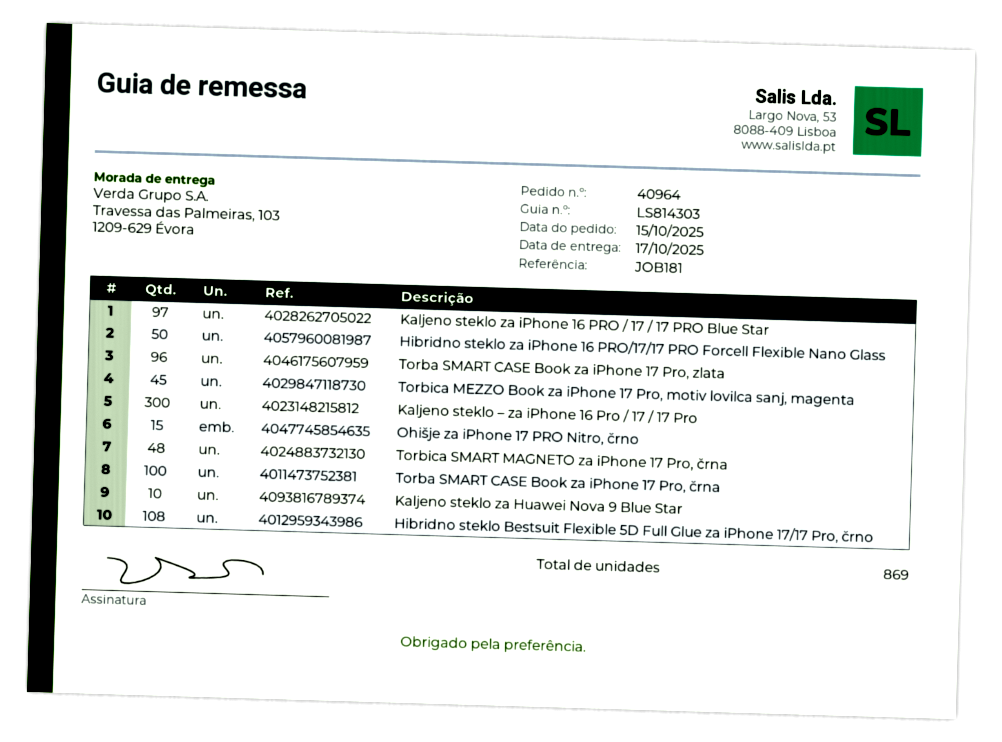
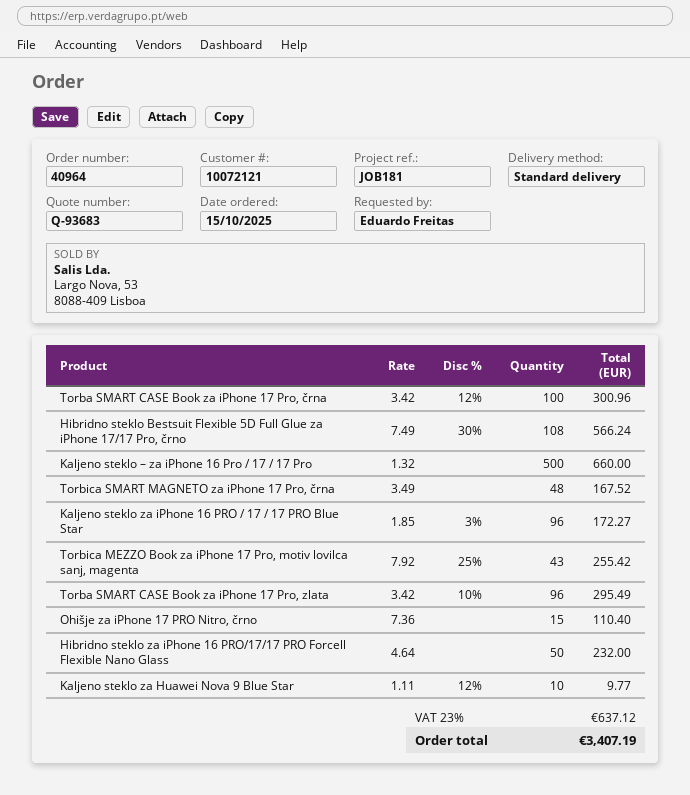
Kaljeno steklo za iPhone 16 PRO / 17 / 17 PRO Blue Star: 97 -> 96
Torbica MEZZO Book za iPhone 17 Pro, motiv lovilca sanj, magenta: 45 -> 43
Kaljeno steklo – za iPhone 16 Pro / 17 / 17 Pro: 300 -> 500

